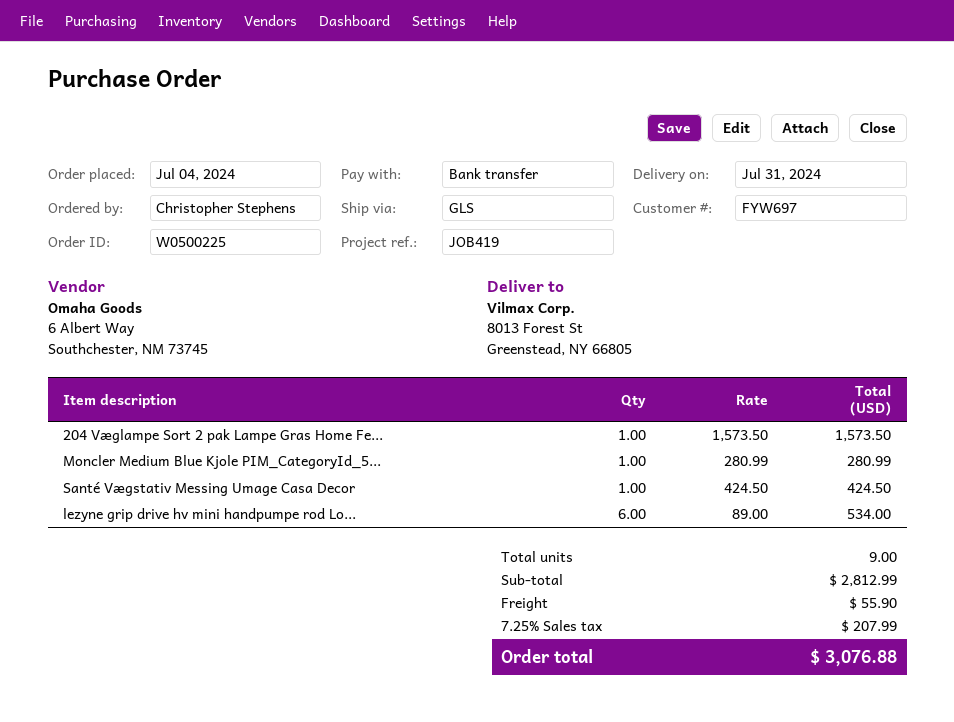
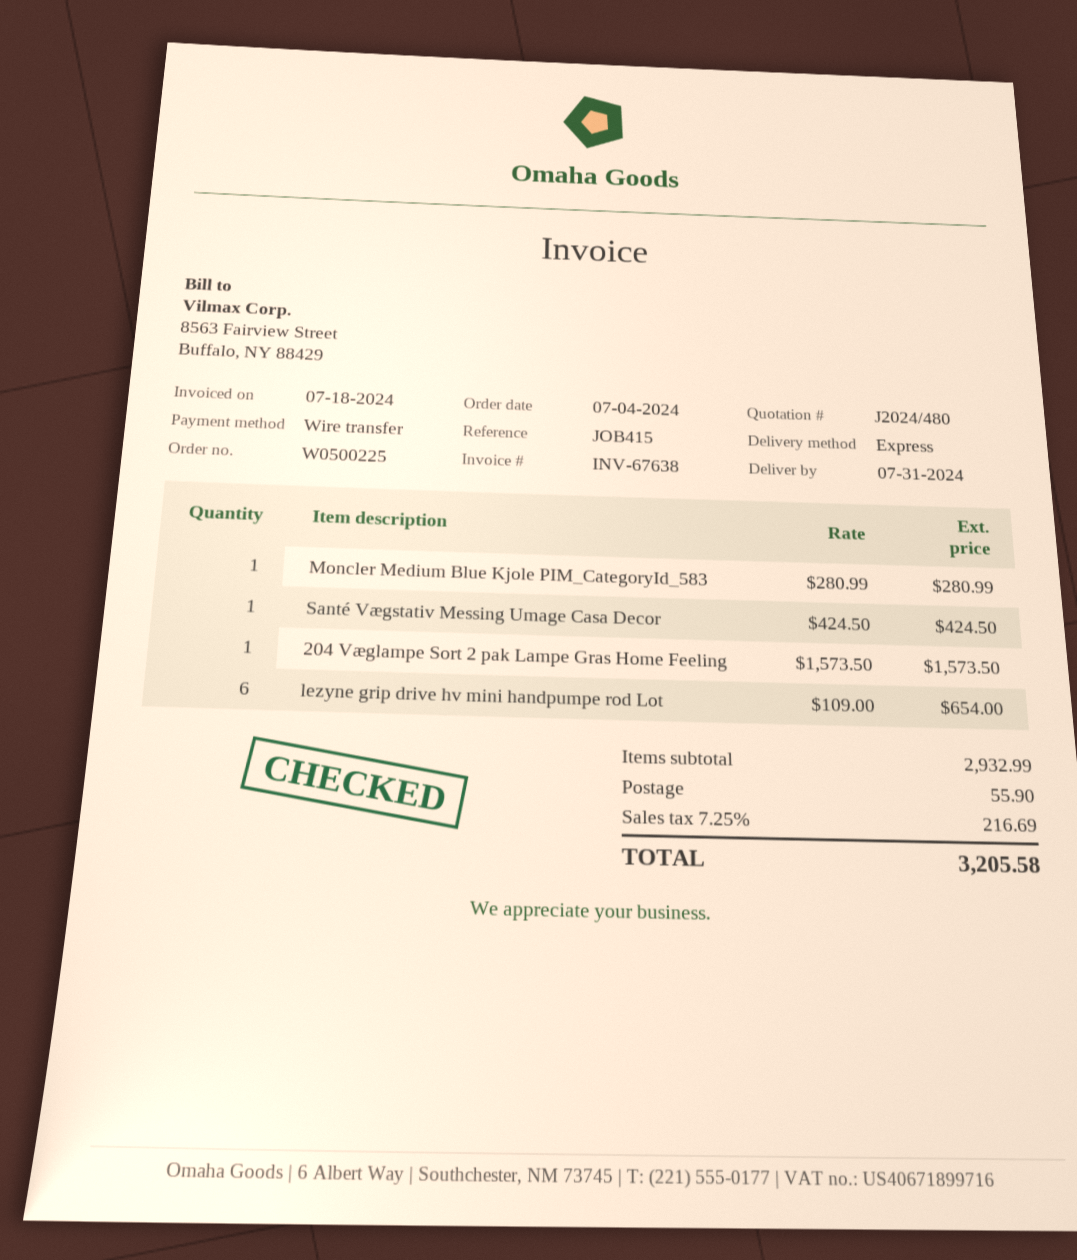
reference: JOB419 -> JOB415
shipping method: GLS -> express
lezyne grip drive hv mini handpumpe rod Lo...: 6 x 89.00 = 534.00 -> 6 x 109.00 = 654.00
subtotal: 2812.99 -> 2932.99
tax: 7.25% = 207.99 -> 7.25% = 216.69
total: 3076.88 -> 3205.58

